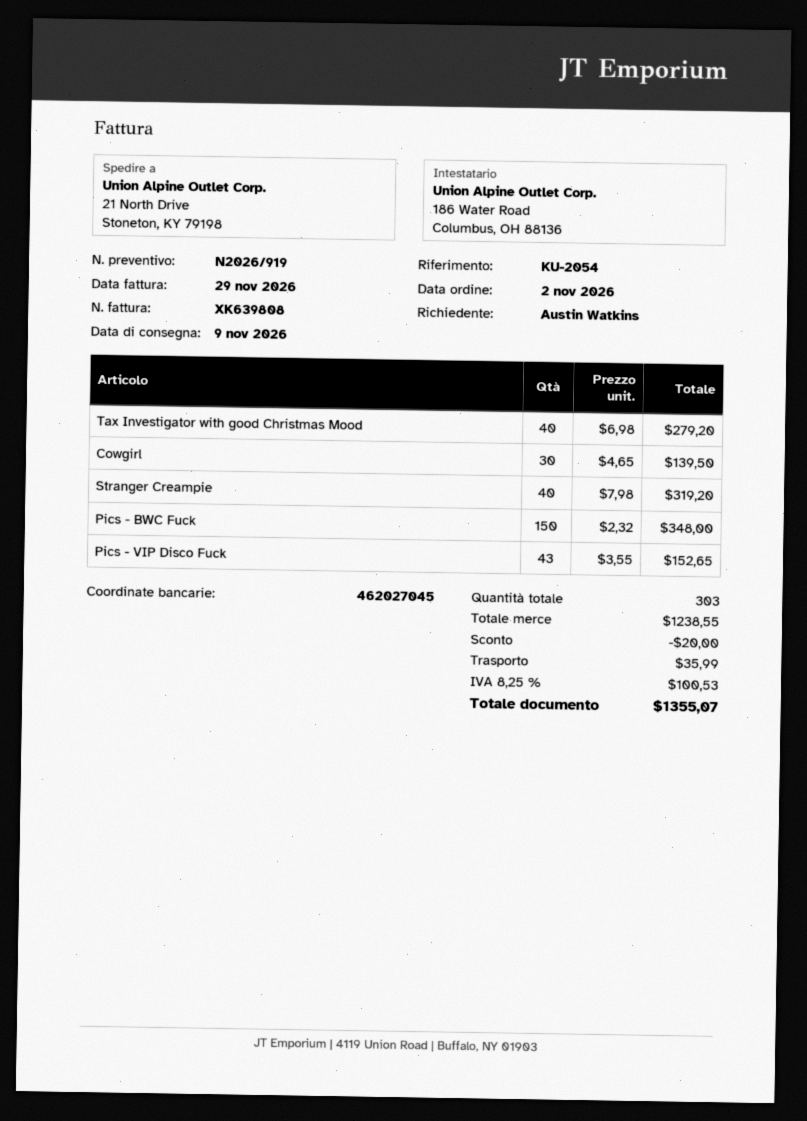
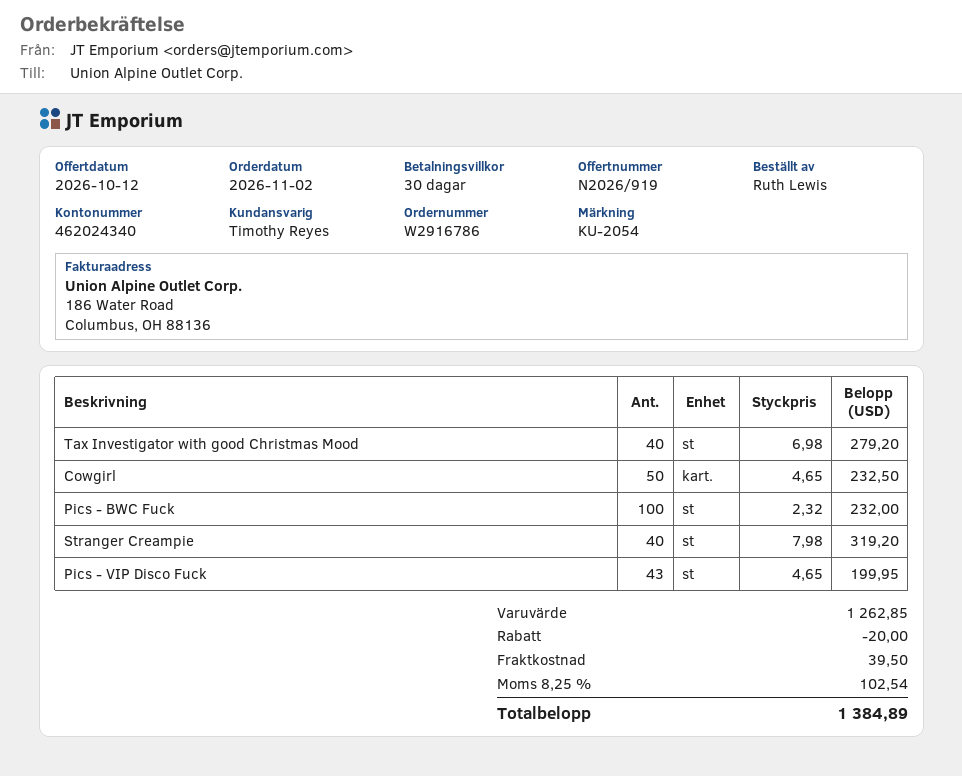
ordered by: Austin Watkins -> Ruth Lewis
bank account: 462027045 -> 462024340
Cowgirl: 30 x 4.65 = 139.50 -> 50 x 4.65 = 232.50
Pics - BWC Fuck: 150 x 2.32 = 348.00 -> 100 x 2.32 = 232.00
Pics - VIP Disco Fuck: 43 x 3.55 = 152.65 -> 43 x 4.65 = 199.95
subtotal: 1238.55 -> 1262.85
shipping: 35.99 -> 39.50
tax: 8.25% = 100.53 -> 8.25% = 102.54
total: 1355.07 -> 1384.89

